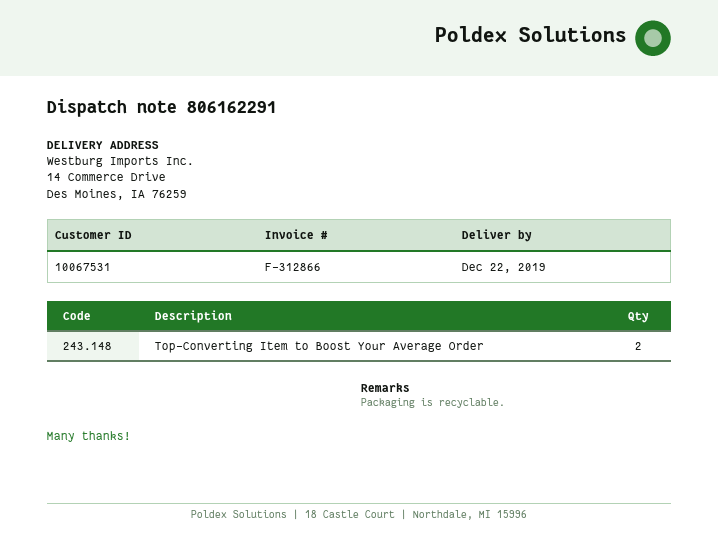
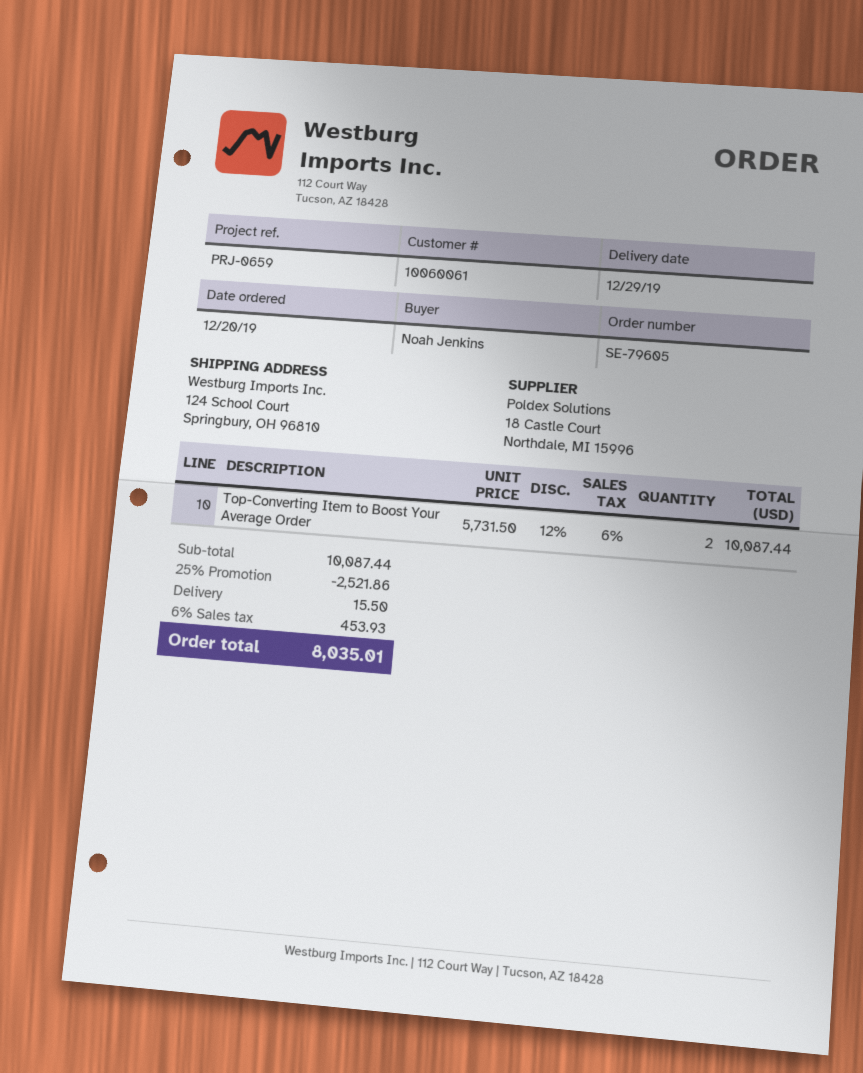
delivery date: 2019-12-22 -> 2019-12-29
customer number: 10067531 -> 10060061
ship to: 14 Commerce Drive, Des Moines, IA 76259 -> 124 School Court, Springbury, OH 96810

